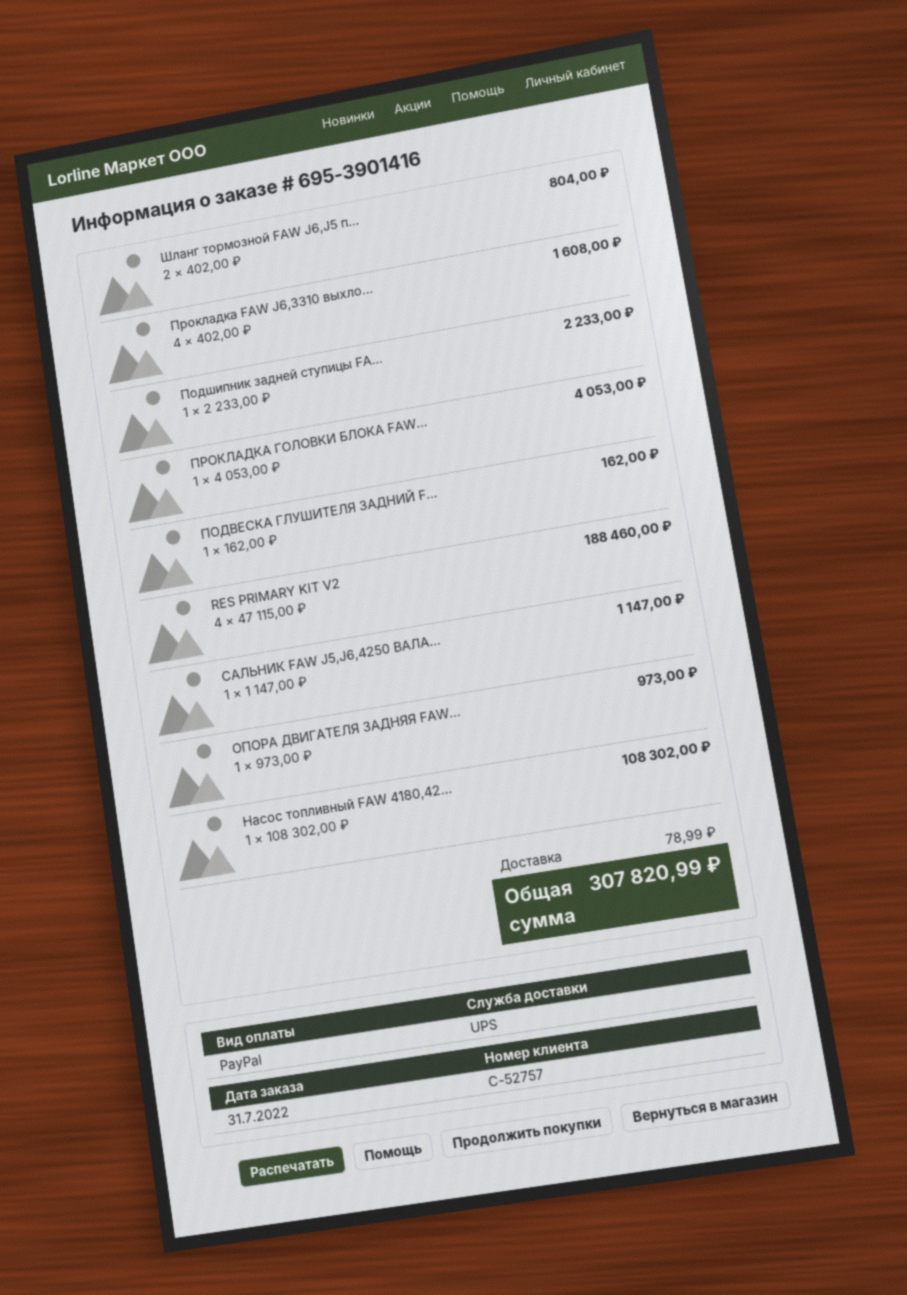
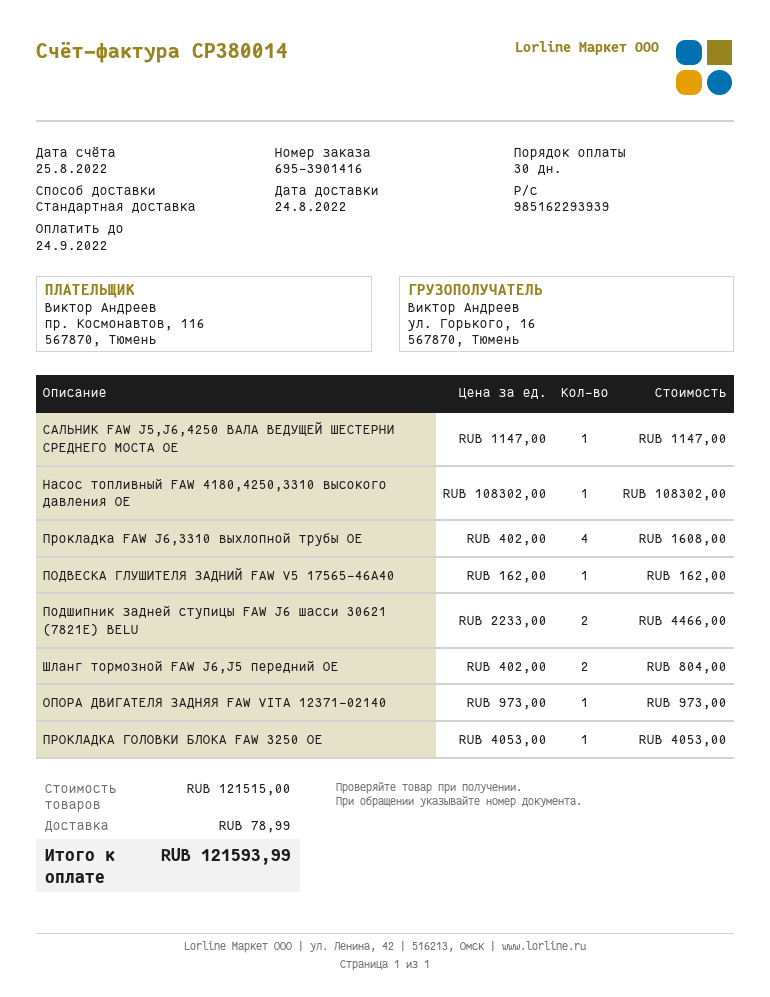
shipping method: UPS -> standard
Подшипник задней ступицы FA...: 1 x 2233.00 = 2233.00 -> 2 x 2233.00 = 4466.00
RES PRIMARY KIT V2: 4 x 47115.00 = 188460.00 -> none
total: 307820.99 -> 121593.99

